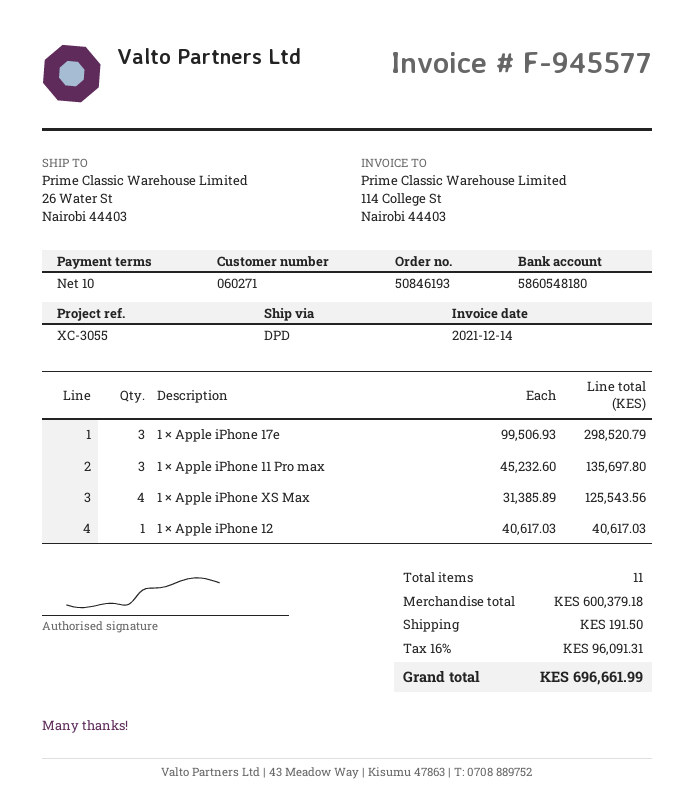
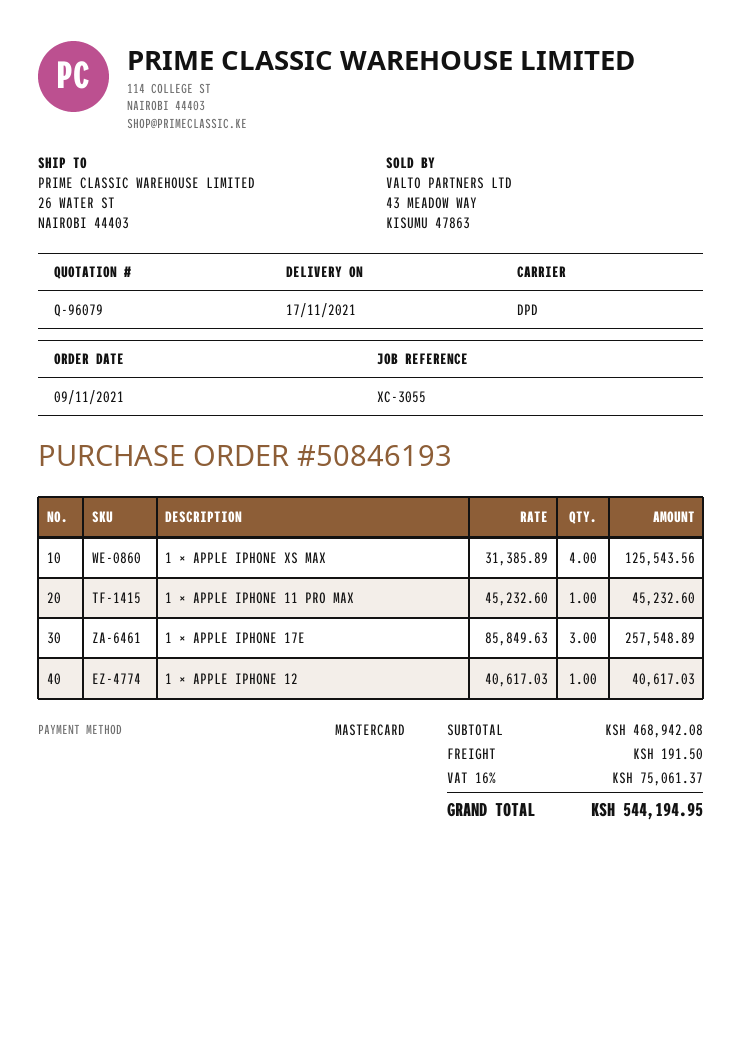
1 × Apple iPhone 17e: 3 x 99506.93 = 298520.79 -> 3 x 85849.63 = 257548.89
1 × Apple iPhone 11 Pro max: 3 x 45232.60 = 135697.80 -> 1 x 45232.60 = 45232.60
subtotal: 600379.18 -> 468942.08
tax: 16% = 96091.31 -> 16% = 75061.37
total: 696661.99 -> 544194.95

